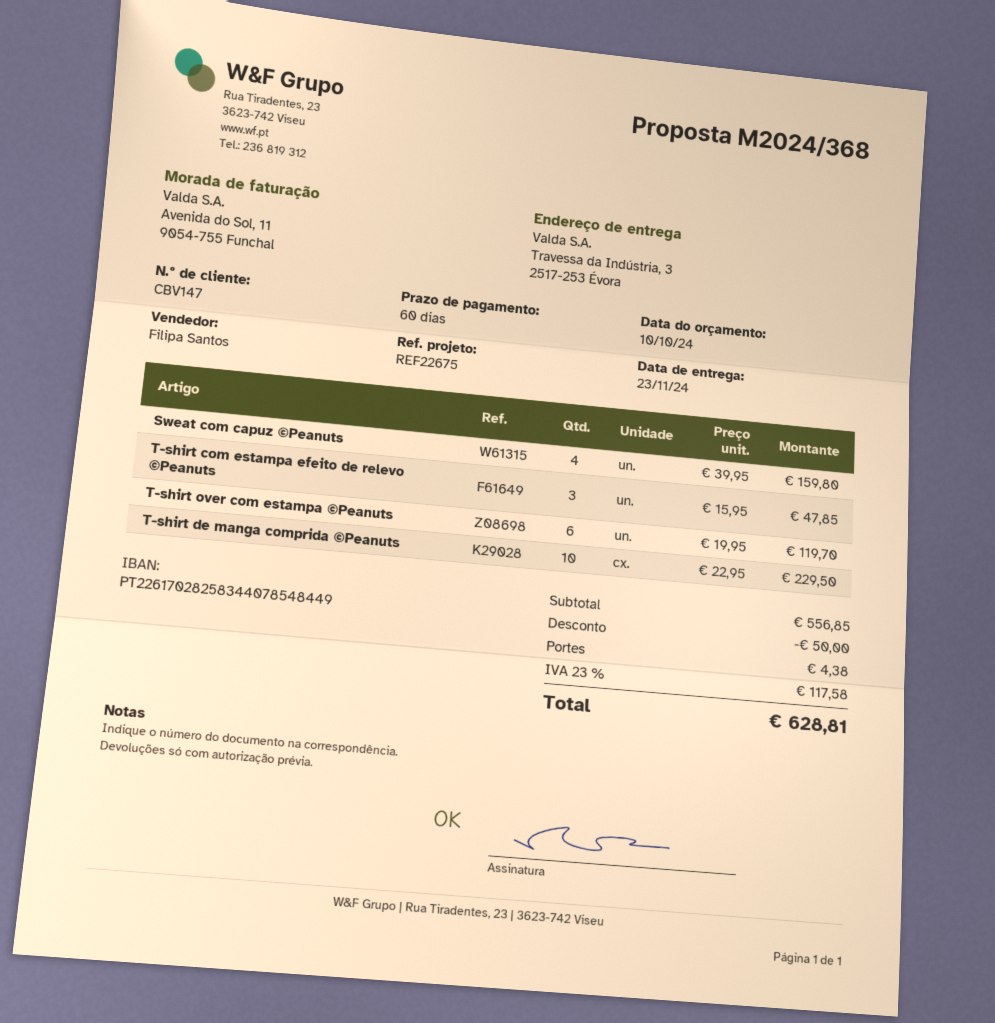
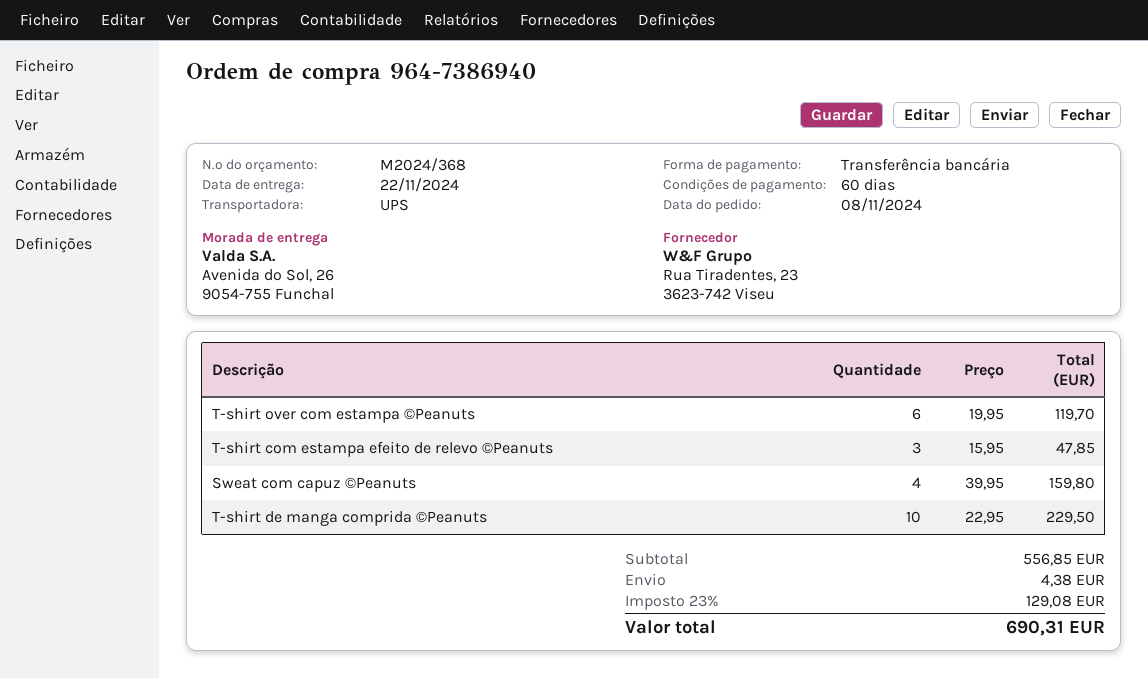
delivery date: 2024-11-23 -> 2024-11-22
ship to: Travessa da Indústria, 3, 2517-253 Évora -> Avenida do Sol, 26, 9054-755 Funchal
discount: 50.00 -> none
tax: 23% = 117.58 -> 23% = 129.08
total: 628.81 -> 690.31

